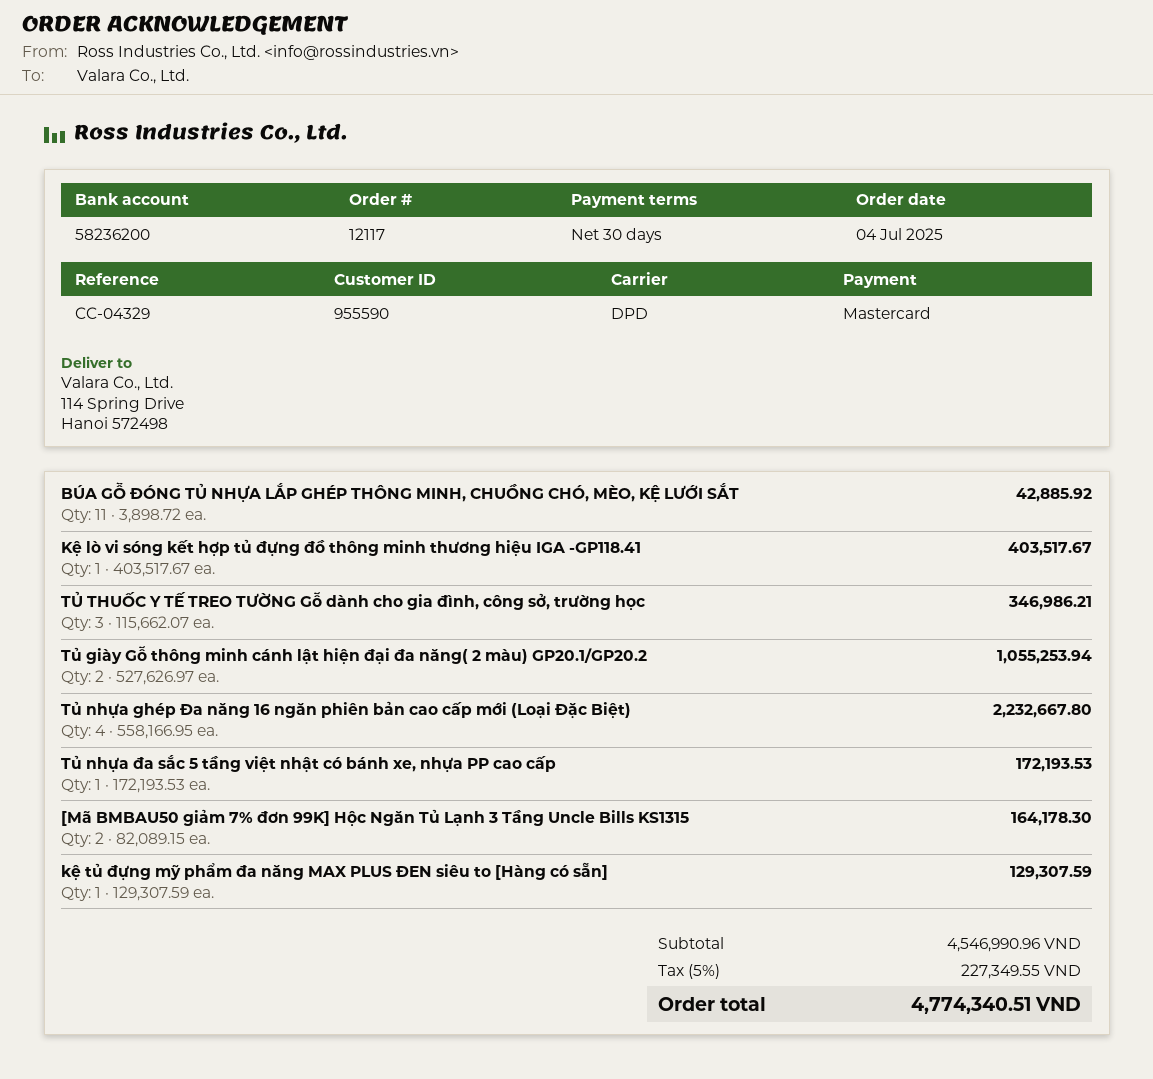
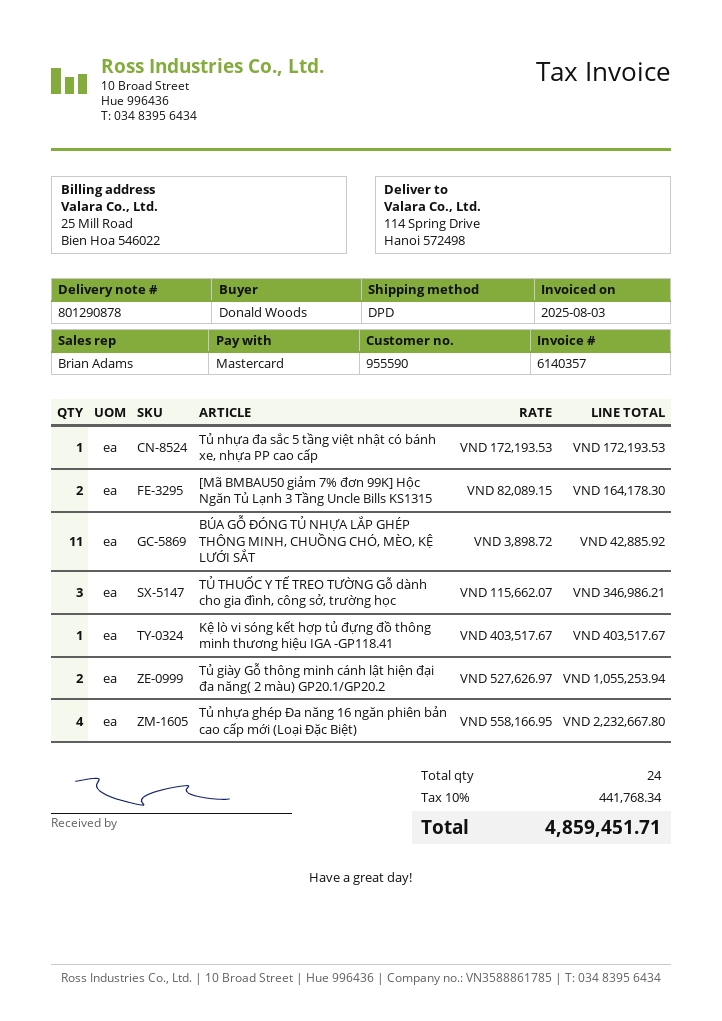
kệ tủ đựng mỹ phẩm đa năng MAX PLUS ĐEN siêu to [Hàng có sẵn]: 1 x 129307.59 = 129307.59 -> none
tax: 5% = 227349.55 -> 10% = 441768.34
total: 4774340.51 -> 4859451.71

